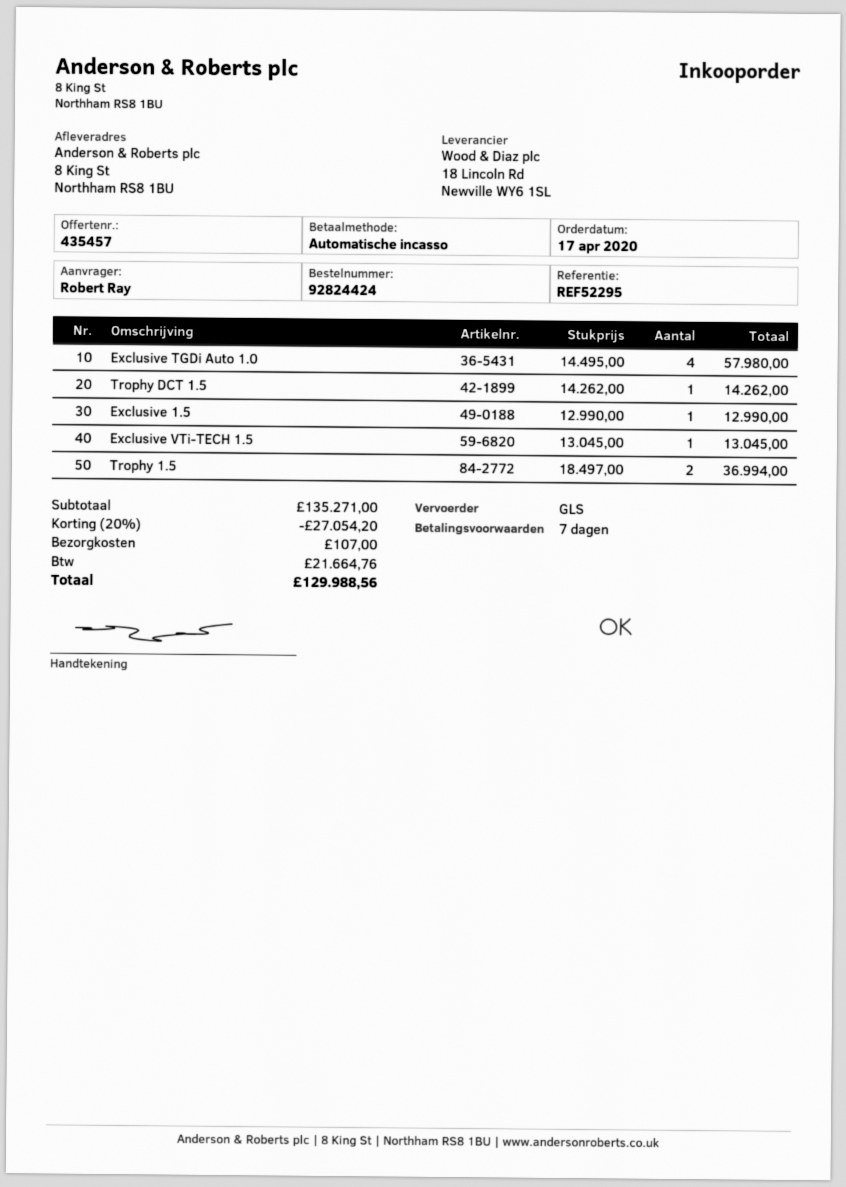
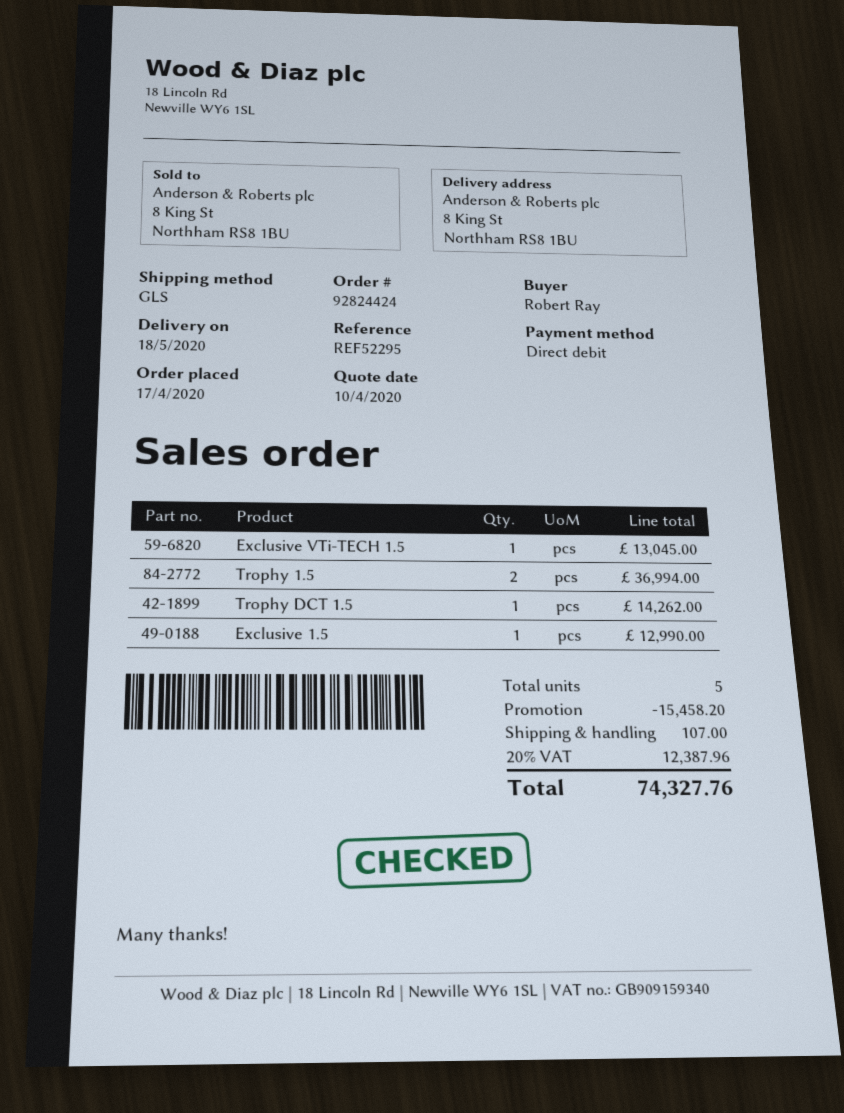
Exclusive TGDi Auto 1.0: 4 for 57980.00 -> none
discount: 27054.20 -> 15458.20
tax: 21664.76 -> 12387.96
total: 129988.56 -> 74327.76

